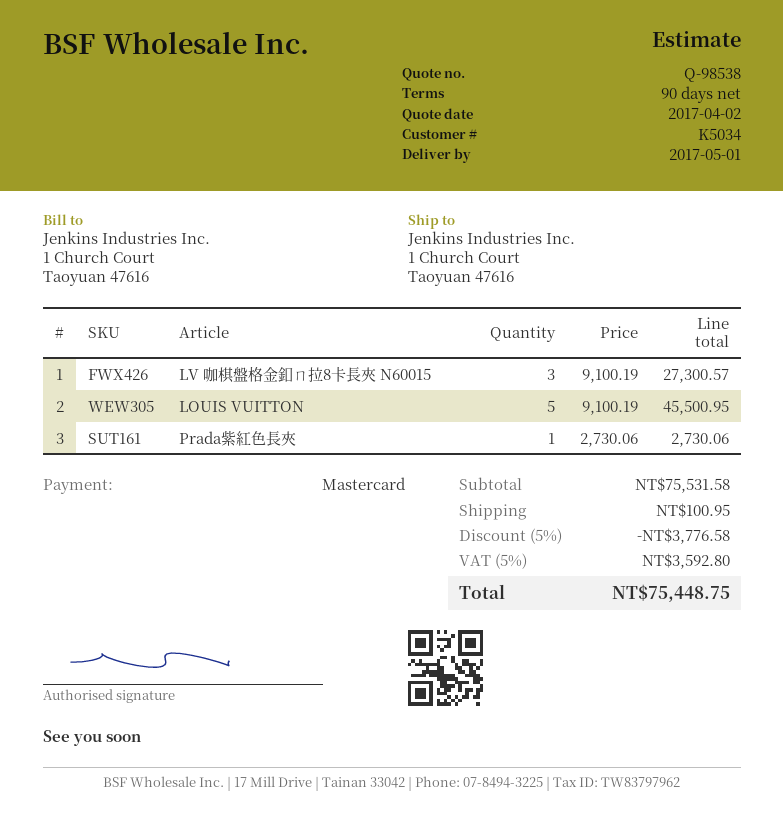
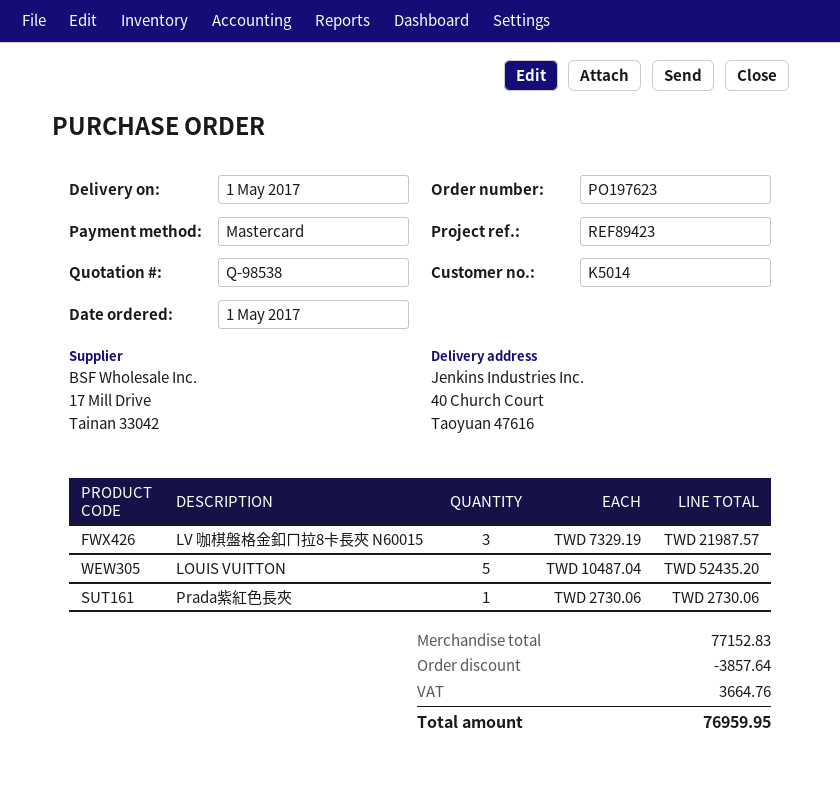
customer number: K5034 -> K5014
ship to: 1 Church Court, Taoyuan 47616 -> 40 Church Court, Taoyuan 47616
LV 咖棋盤格金釦ㄇ拉8卡長夾 N60015: 3 x 9100.19 = 27300.57 -> 3 x 7329.19 = 21987.57
LOUIS VUITTON: 5 x 9100.19 = 45500.95 -> 5 x 10487.04 = 52435.20
subtotal: 75531.58 -> 77152.83
discount: 3776.58 -> 3857.64
shipping: 100.95 -> none
tax: 3592.80 -> 3664.76
total: 75448.75 -> 76959.95

